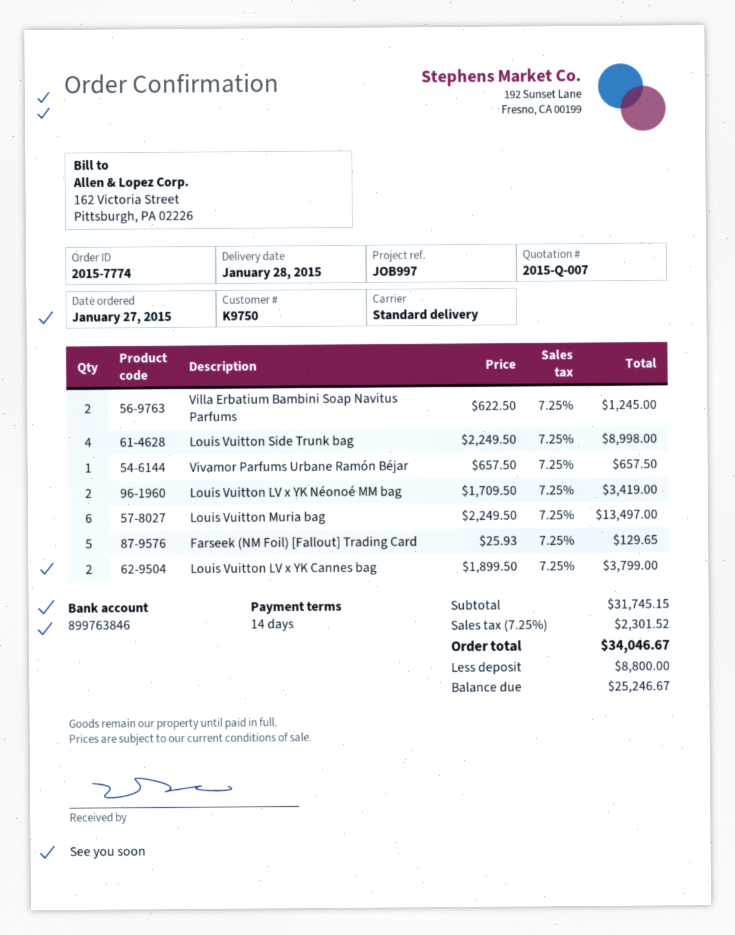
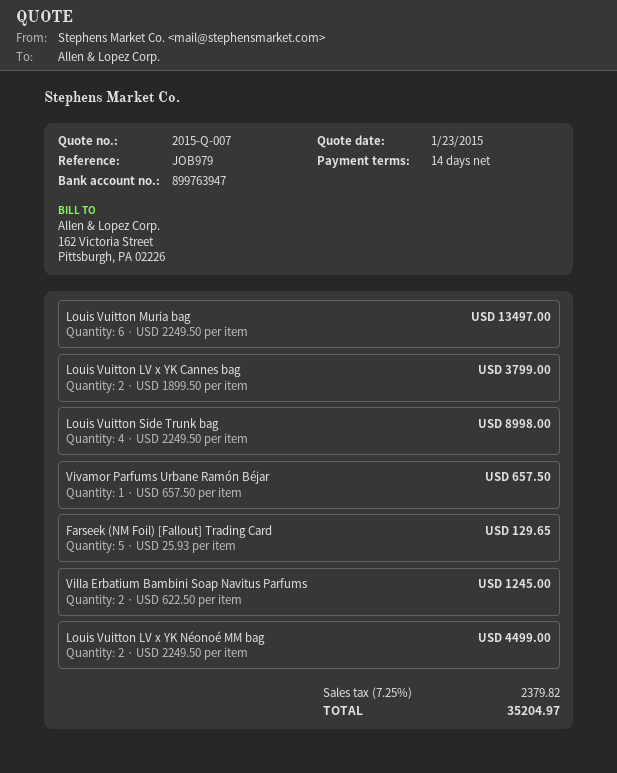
reference: JOB997 -> JOB979
bank account: 899763846 -> 899763947
Louis Vuitton LV x YK Néonoé MM bag: 2 x 1709.50 = 3419.00 -> 2 x 2249.50 = 4499.00
tax: 7.25% = 2301.52 -> 7.25% = 2379.82
total: 34046.67 -> 35204.97

